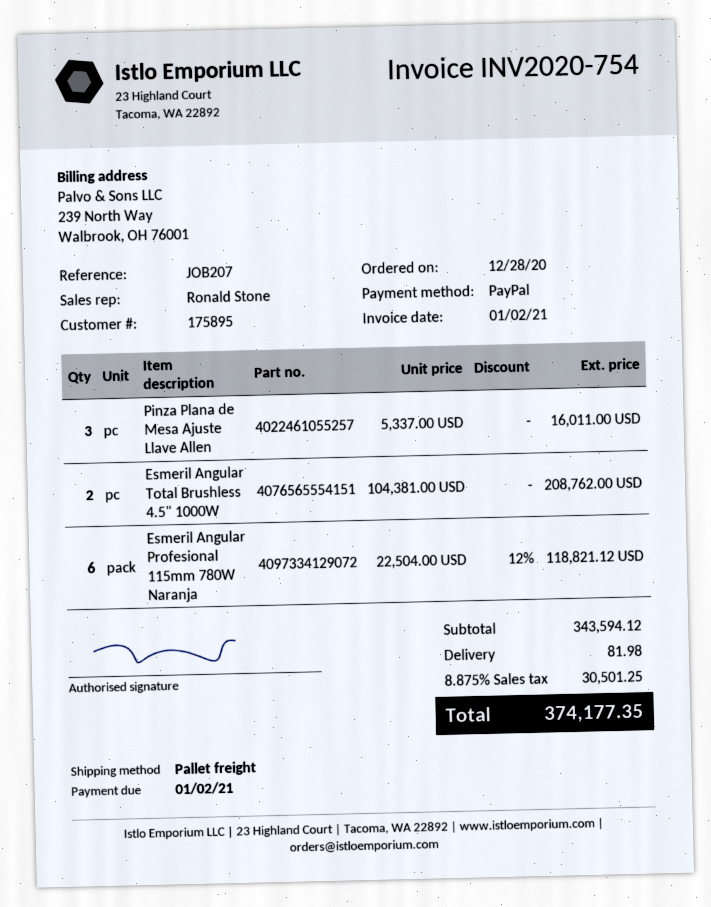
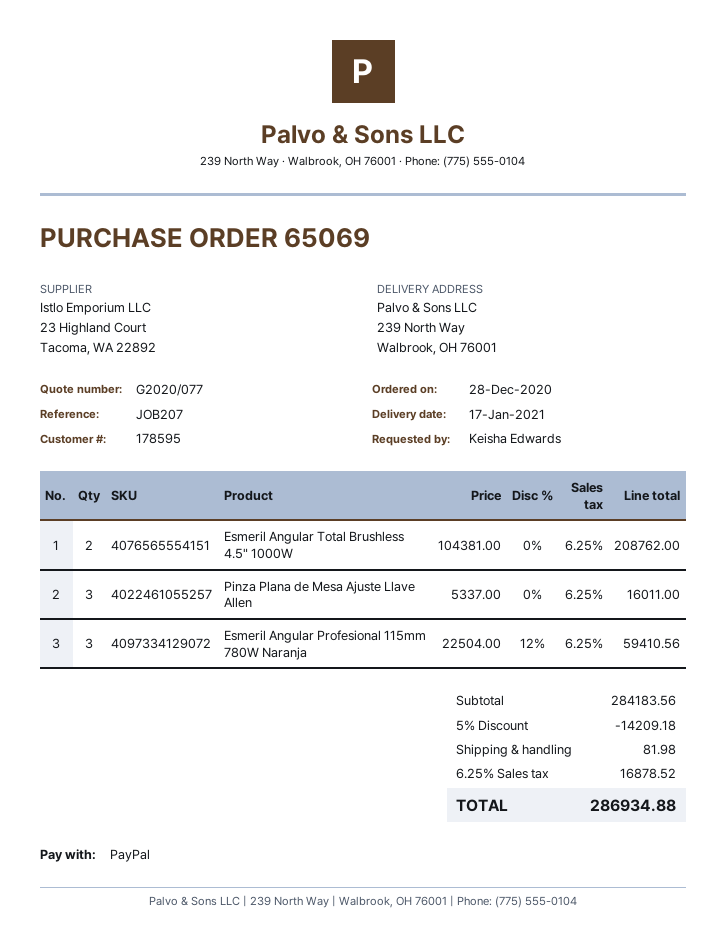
customer number: 175895 -> 178595
Esmeril Angular Profesional 115mm 780W Naranja: 6 x 22504.00 - 12% = 118821.12 -> 3 x 22504.00 - 12% = 59410.56
subtotal: 343594.12 -> 284183.56
discount: none -> 5% = 14209.18
tax: 8.875% = 30501.25 -> 6.25% = 16878.52
total: 374177.35 -> 286934.88

